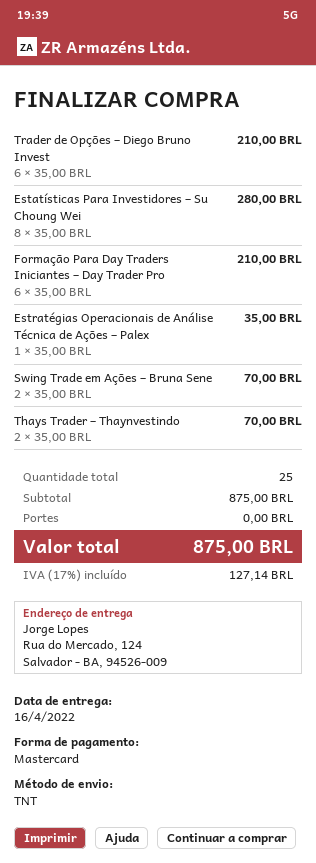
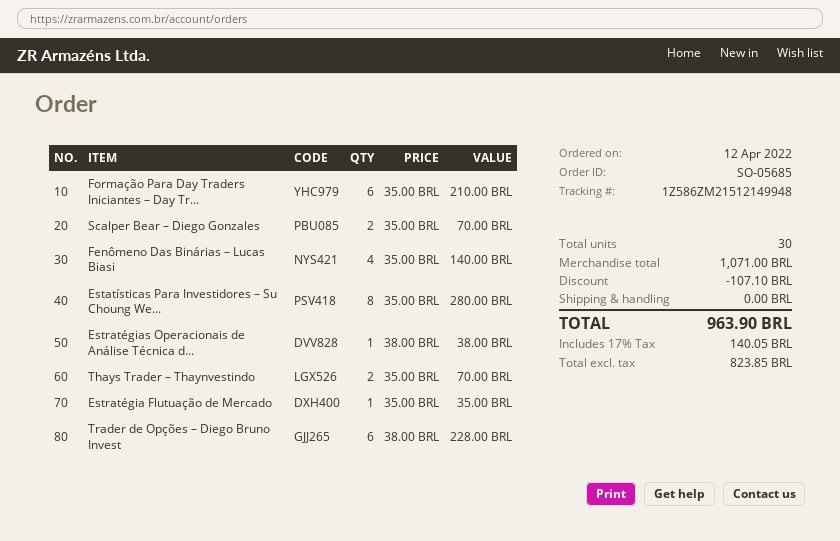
Trader de Opções – Diego Bruno Invest: 6 x 35.00 = 210.00 -> 6 x 38.00 = 228.00
Estratégias Operacionais de Análise Técnica de Ações – Palex: 1 x 35.00 = 35.00 -> 1 x 38.00 = 38.00
Swing Trade em Ações – Bruna Sene: 2 x 35.00 = 70.00 -> none
Scalper Bear – Diego Gonzales: none -> 2 x 35.00 = 70.00
Fenômeno Das Binárias – Lucas Biasi: none -> 4 x 35.00 = 140.00
Estratégia Flutuação de Mercado: none -> 1 x 35.00 = 35.00
total quantity: 25 -> 30
subtotal: 875.00 -> 1071.00
discount: none -> 107.10
tax: 17% = 127.14 -> 17% = 140.05
total: 875.00 -> 963.90

